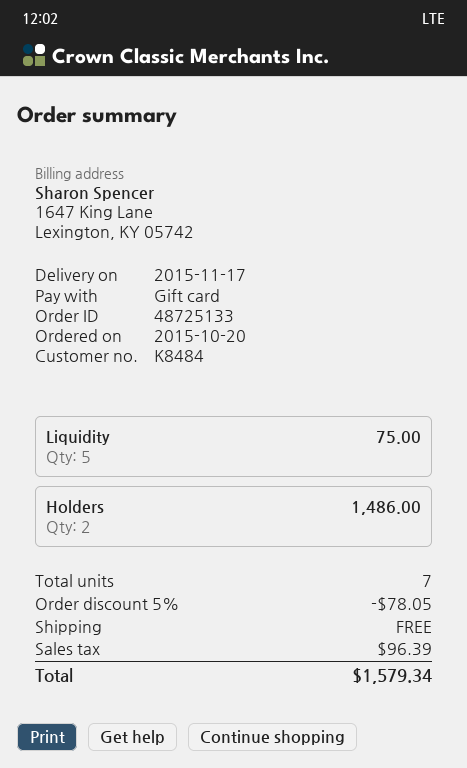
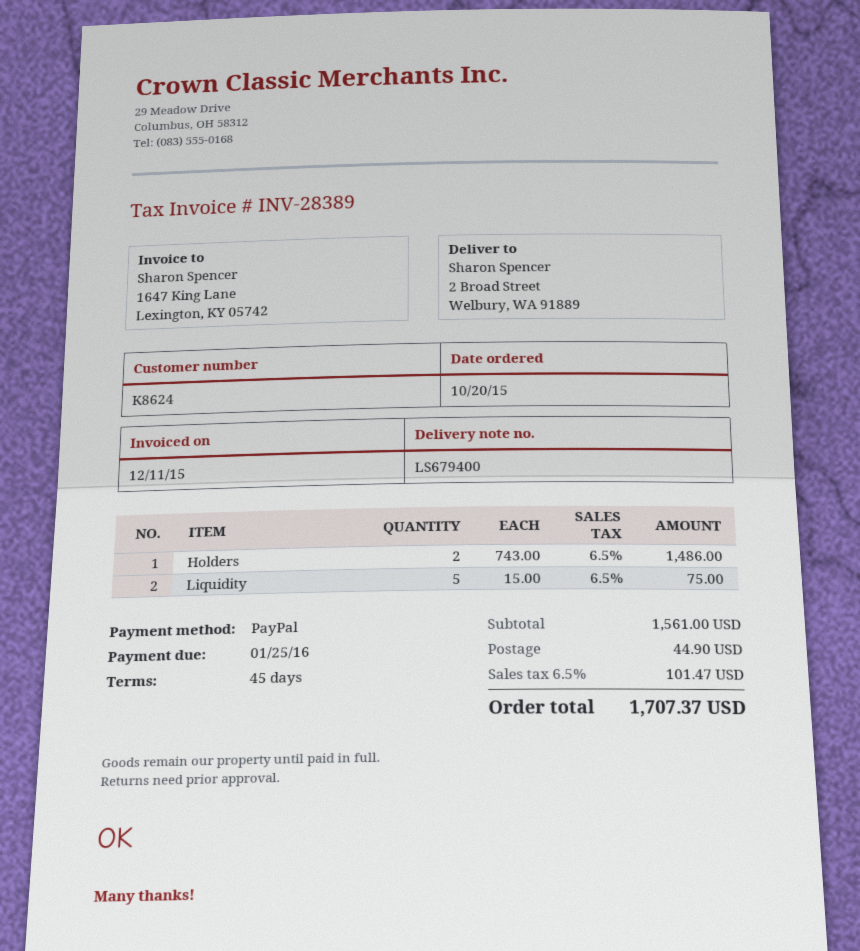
customer number: K8484 -> K8624
payment method: gift card -> PayPal
discount: 5% = 78.05 -> none
shipping: 0.00 -> 44.90
tax: 96.39 -> 101.47
total: 1579.34 -> 1707.37

